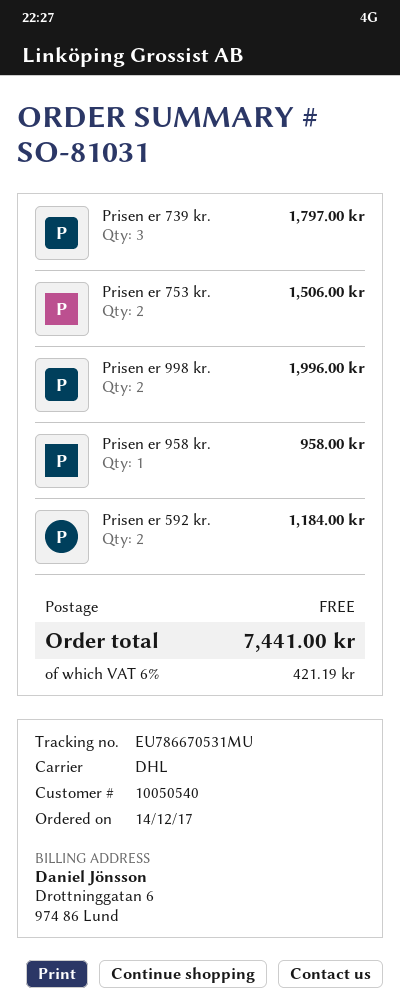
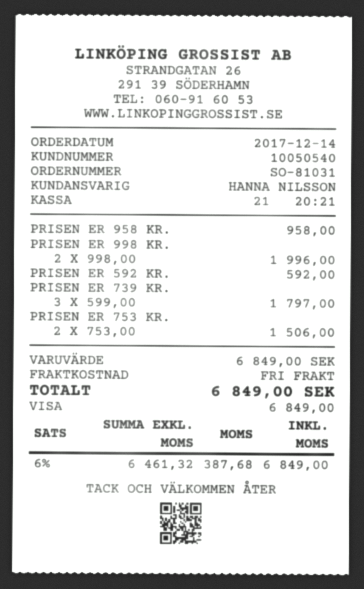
Prisen er 592 kr.: 2 for 1184.00 -> 1 for 592.00
tax: 6% = 421.19 -> 6% = 387.68
total: 7441.00 -> 6849.00

